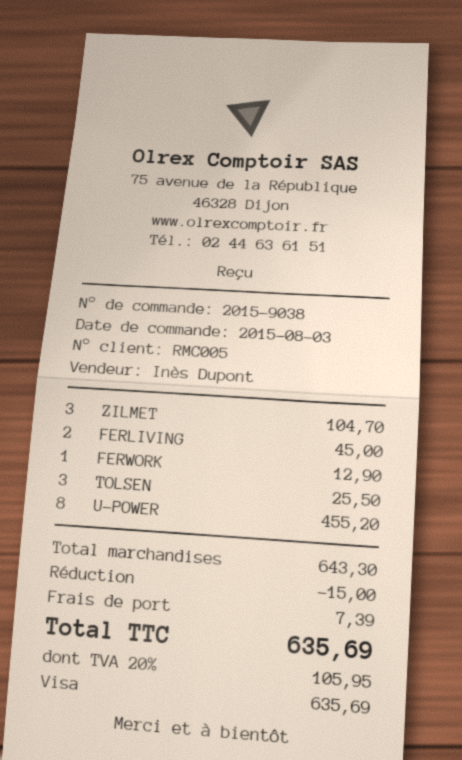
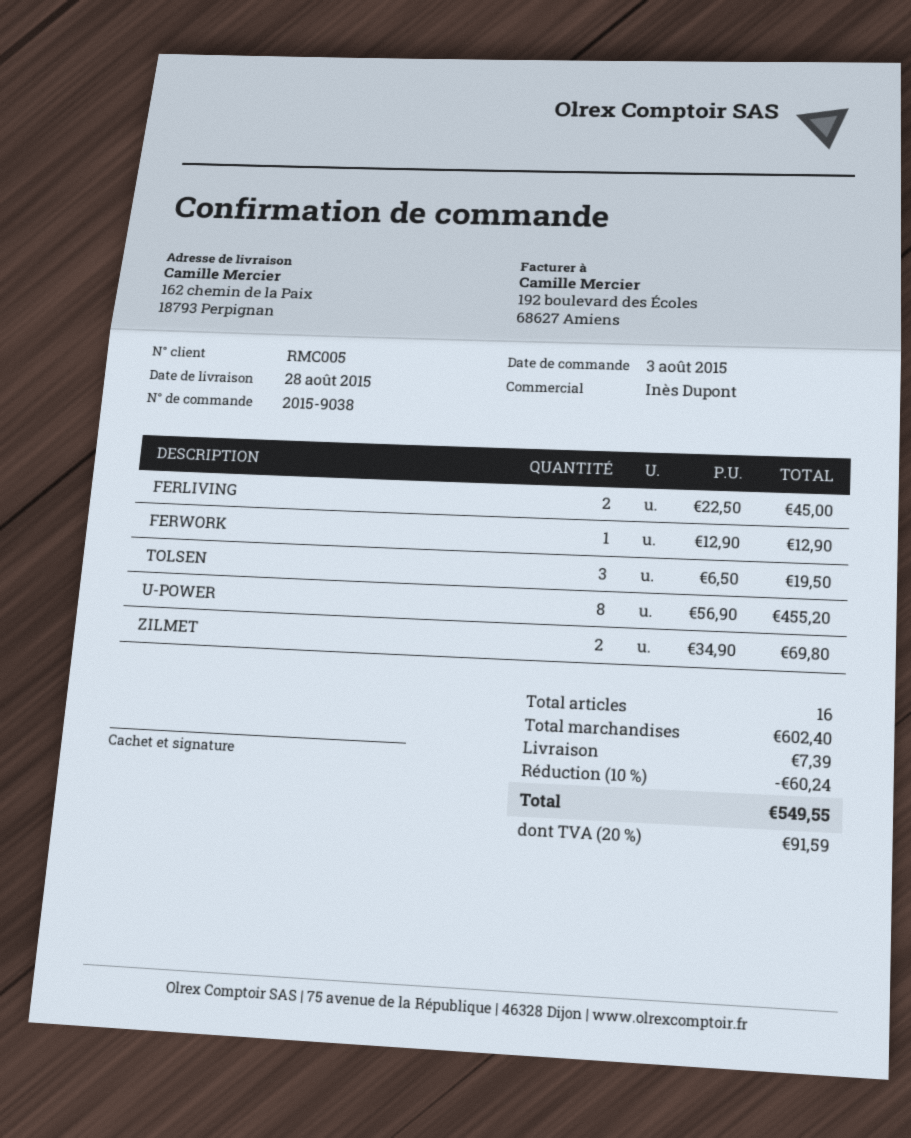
ZILMET: 3 for 104.70 -> 2 for 69.80
TOLSEN: 3 for 25.50 -> 3 for 19.50
subtotal: 643.30 -> 602.40
discount: 15.00 -> 60.24
tax: 20% = 105.95 -> 20% = 91.59
total: 635.69 -> 549.55

